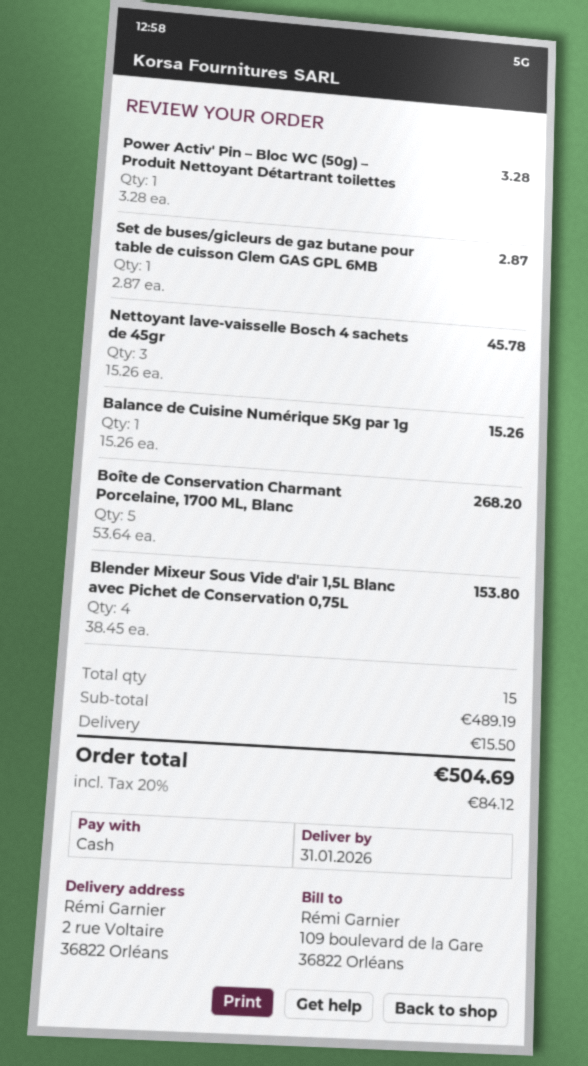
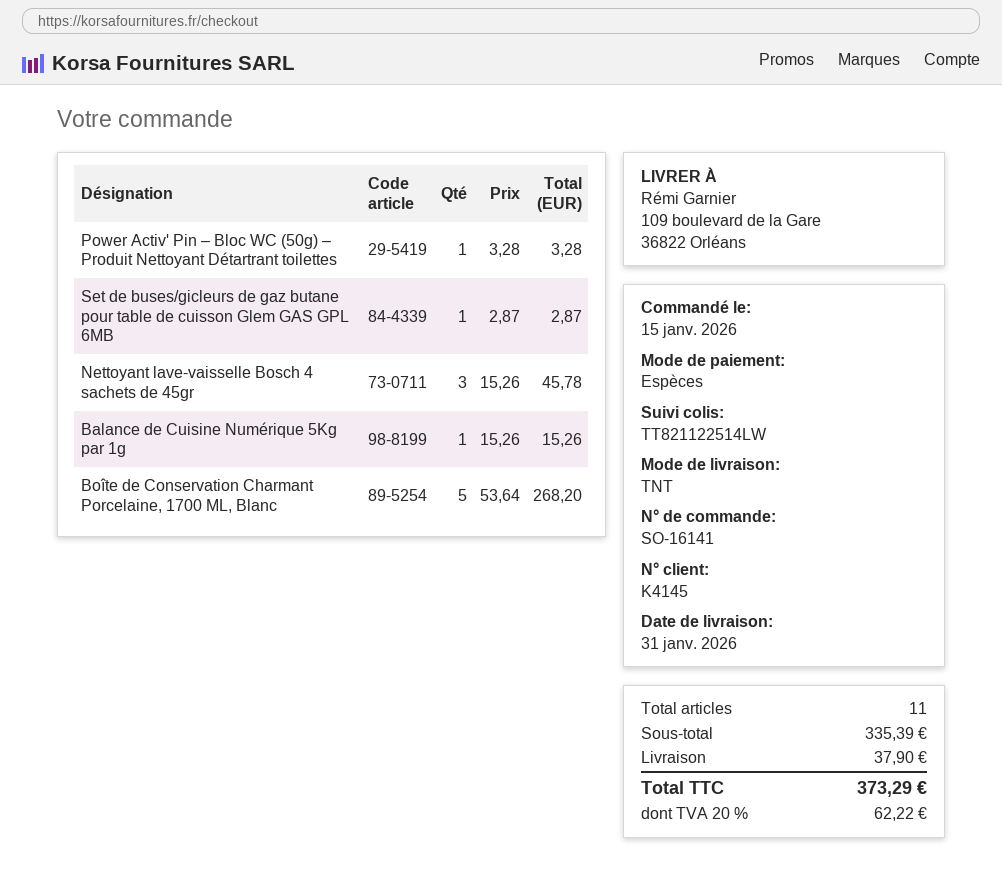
ship to: 2 rue Voltaire, 36822 Orléans -> 109 boulevard de la Gare, 36822 Orléans
Blender Mixeur Sous Vide d'air 1,5L Blanc avec Pichet de Conservation 0,75L: 4 x 38.45 = 153.80 -> none
total quantity: 15 -> 11
subtotal: 489.19 -> 335.39
shipping: 15.50 -> 37.90
tax: 20% = 84.12 -> 20% = 62.22
total: 504.69 -> 373.29

